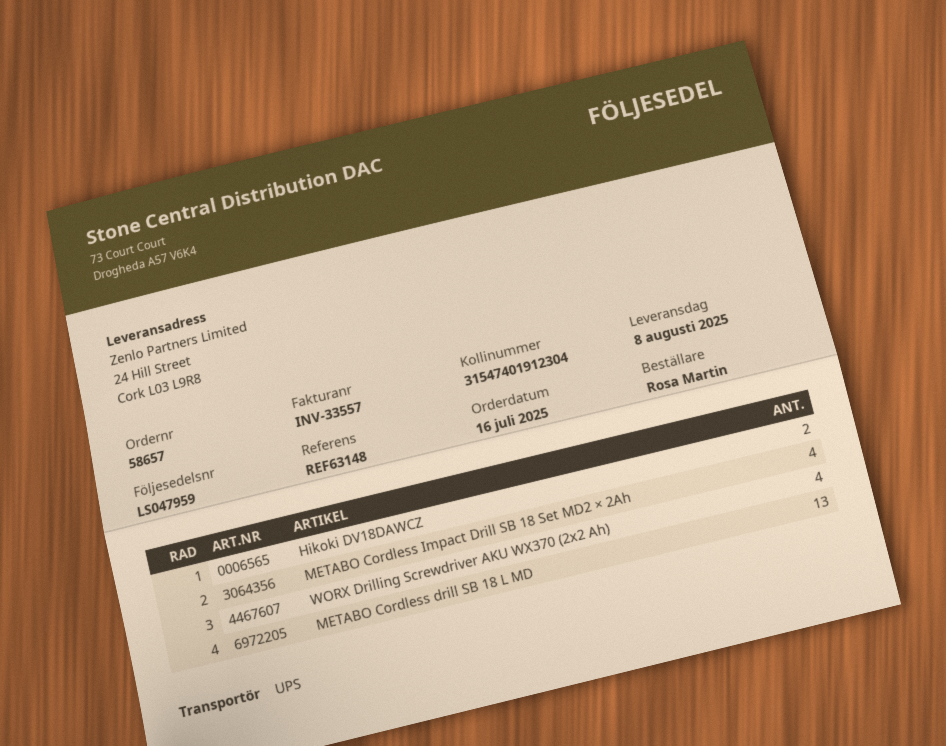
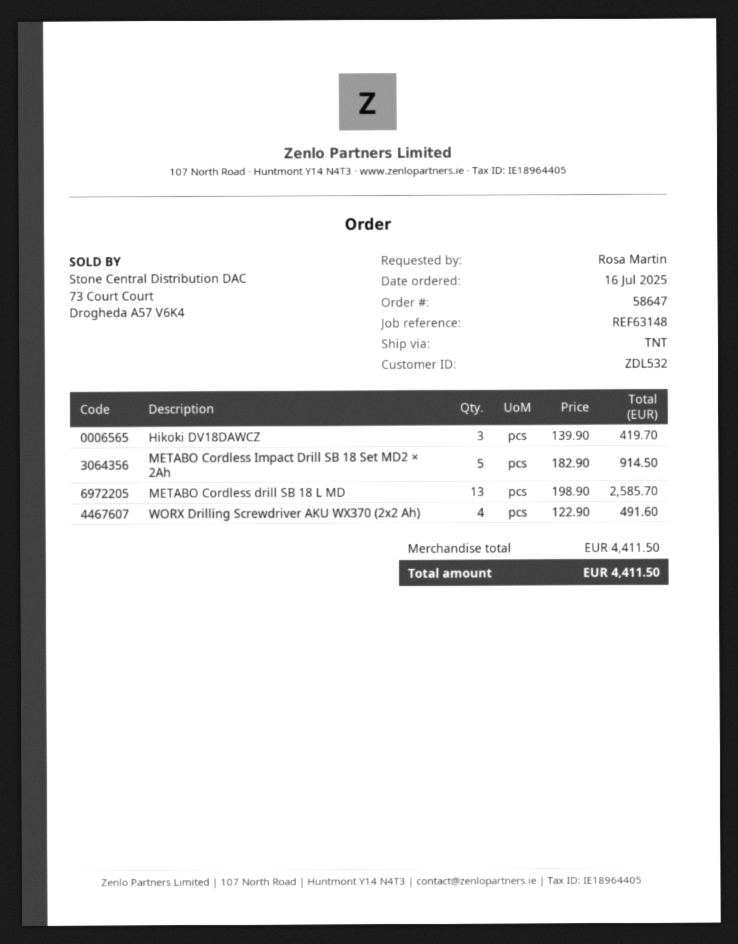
order number: 58657 -> 58647
shipping method: UPS -> TNT
Hikoki DV18DAWCZ: 2 -> 3
METABO Cordless Impact Drill SB 18 Set MD2 × 2Ah: 4 -> 5

